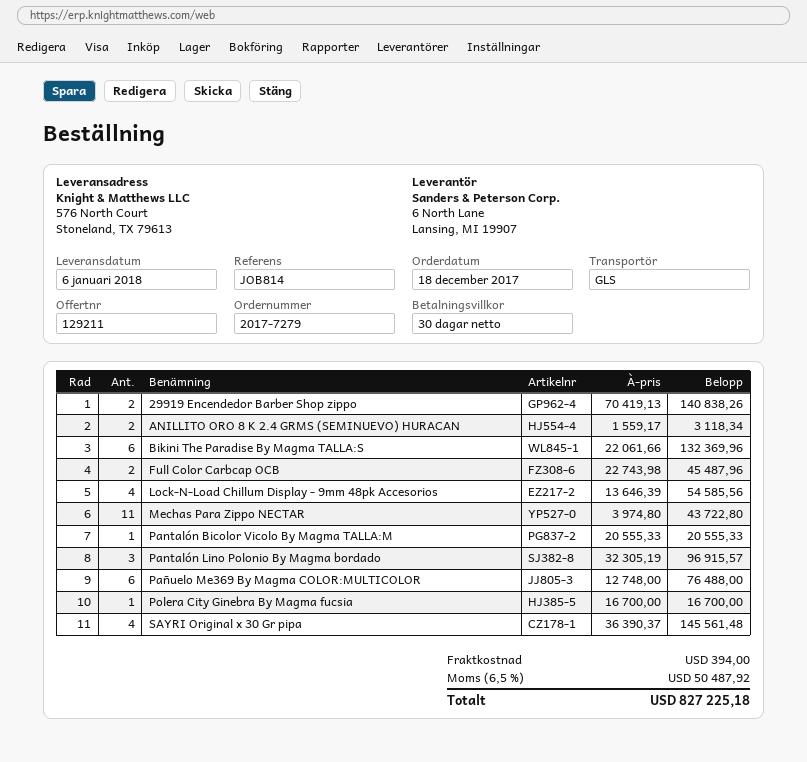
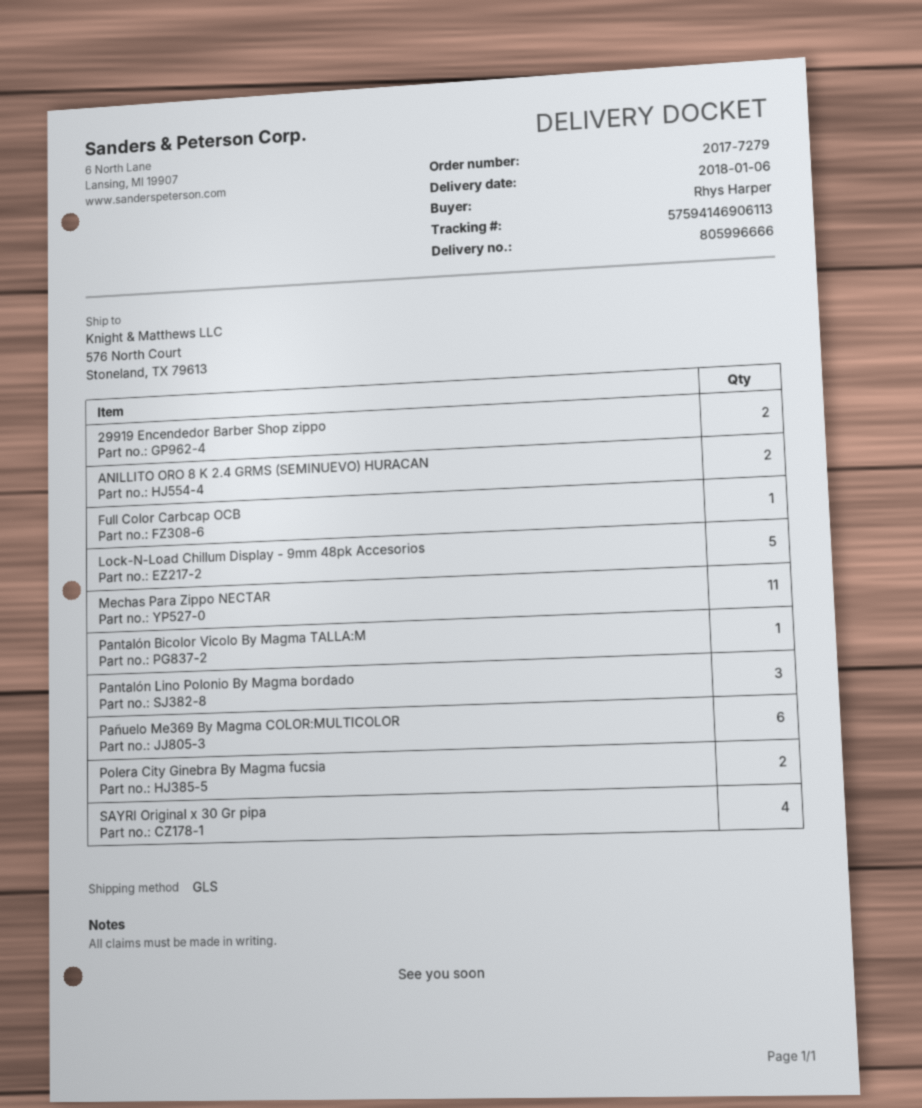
Bikini The Paradise By Magma TALLA:S: 6 -> none
Full Color Carbcap OCB: 2 -> 1
Lock-N-Load Chillum Display - 9mm 48pk Accesorios: 4 -> 5
Polera City Ginebra By Magma fucsia: 1 -> 2

